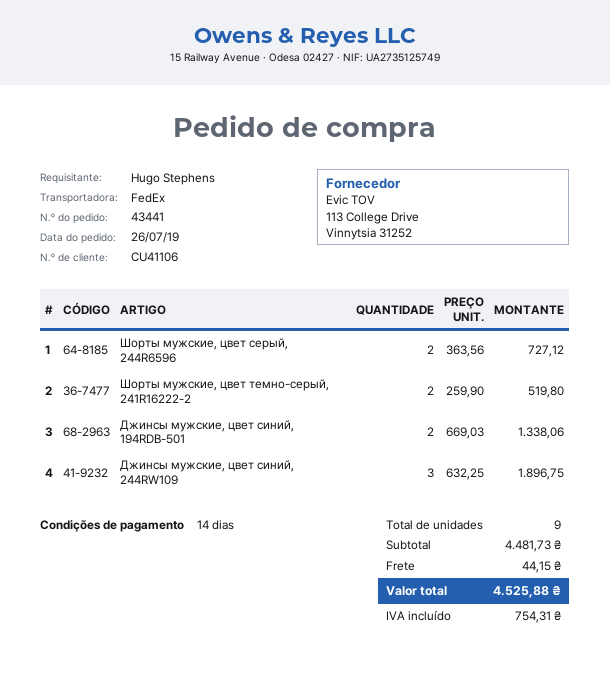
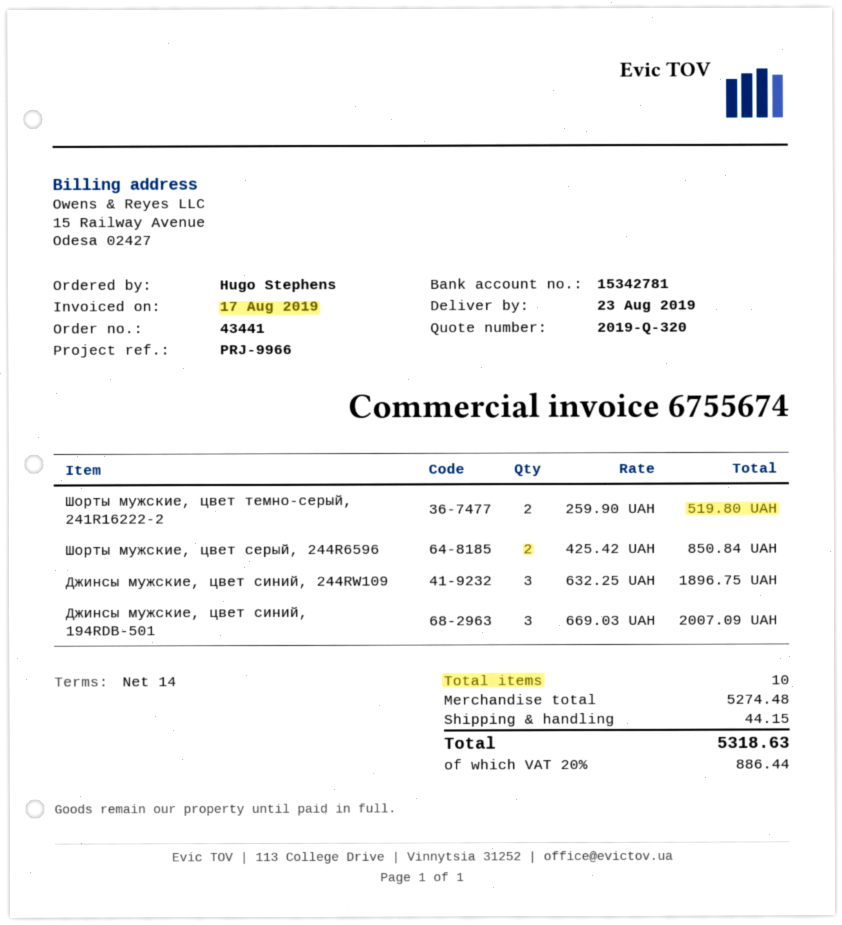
Шорты мужские, цвет серый, 244R6596: 2 x 363.56 = 727.12 -> 2 x 425.42 = 850.84
Джинсы мужские, цвет синий, 194RDB-501: 2 x 669.03 = 1338.06 -> 3 x 669.03 = 2007.09
total quantity: 9 -> 10
subtotal: 4481.73 -> 5274.48
tax: 754.31 -> 886.44
total: 4525.88 -> 5318.63

